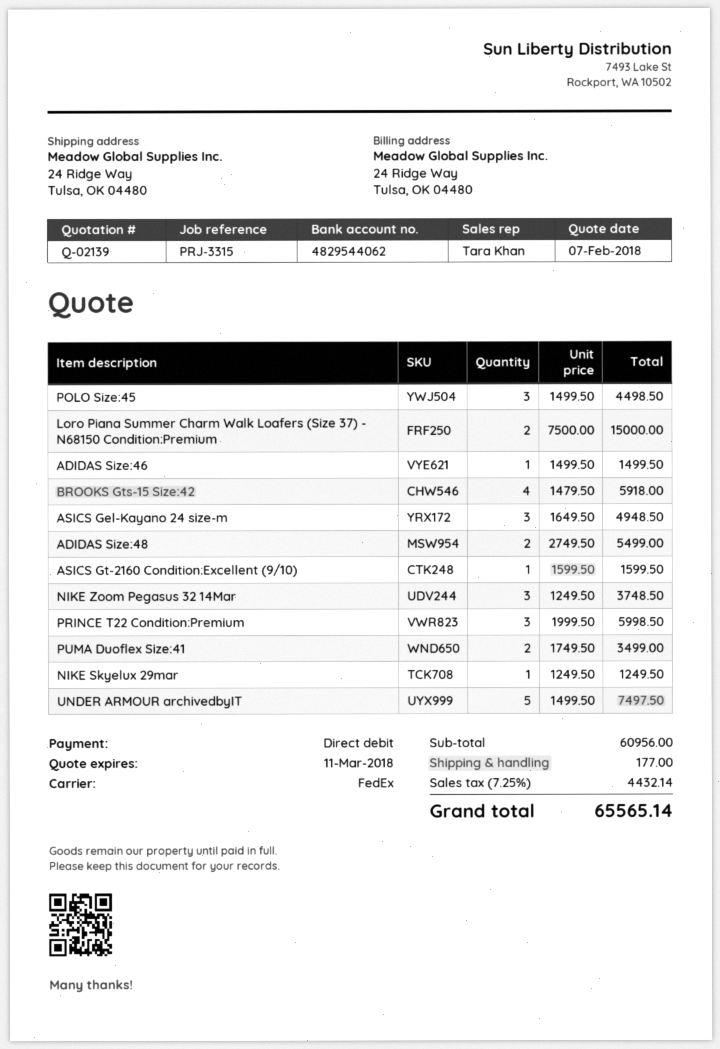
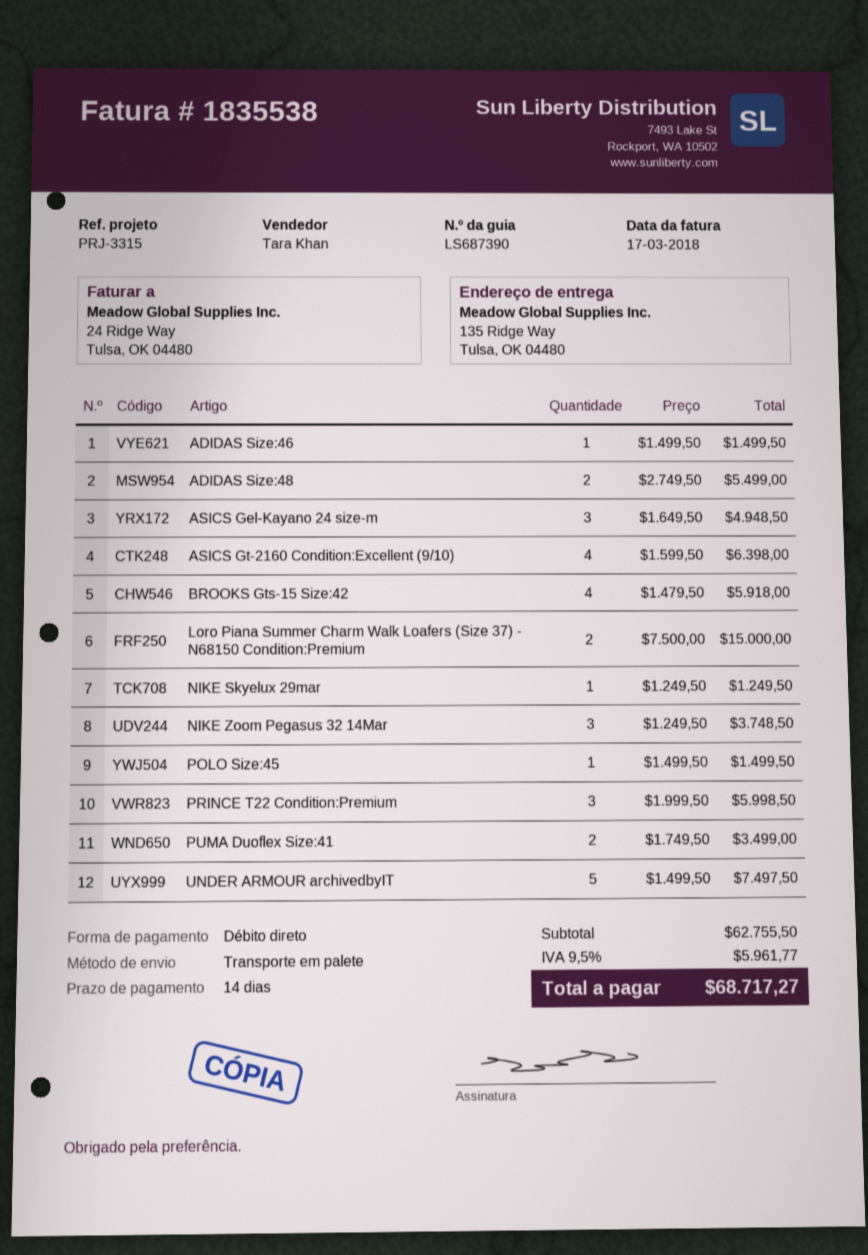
shipping method: FedEx -> pallet freight
ship to: 24 Ridge Way, Tulsa, OK 04480 -> 135 Ridge Way, Tulsa, OK 04480
POLO Size:45: 3 x 1499.50 = 4498.50 -> 1 x 1499.50 = 1499.50
ASICS Gt-2160 Condition:Excellent (9/10): 1 x 1599.50 = 1599.50 -> 4 x 1599.50 = 6398.00
subtotal: 60956.00 -> 62755.50
shipping: 177.00 -> none
tax: 7.25% = 4432.14 -> 9.5% = 5961.77
total: 65565.14 -> 68717.27

